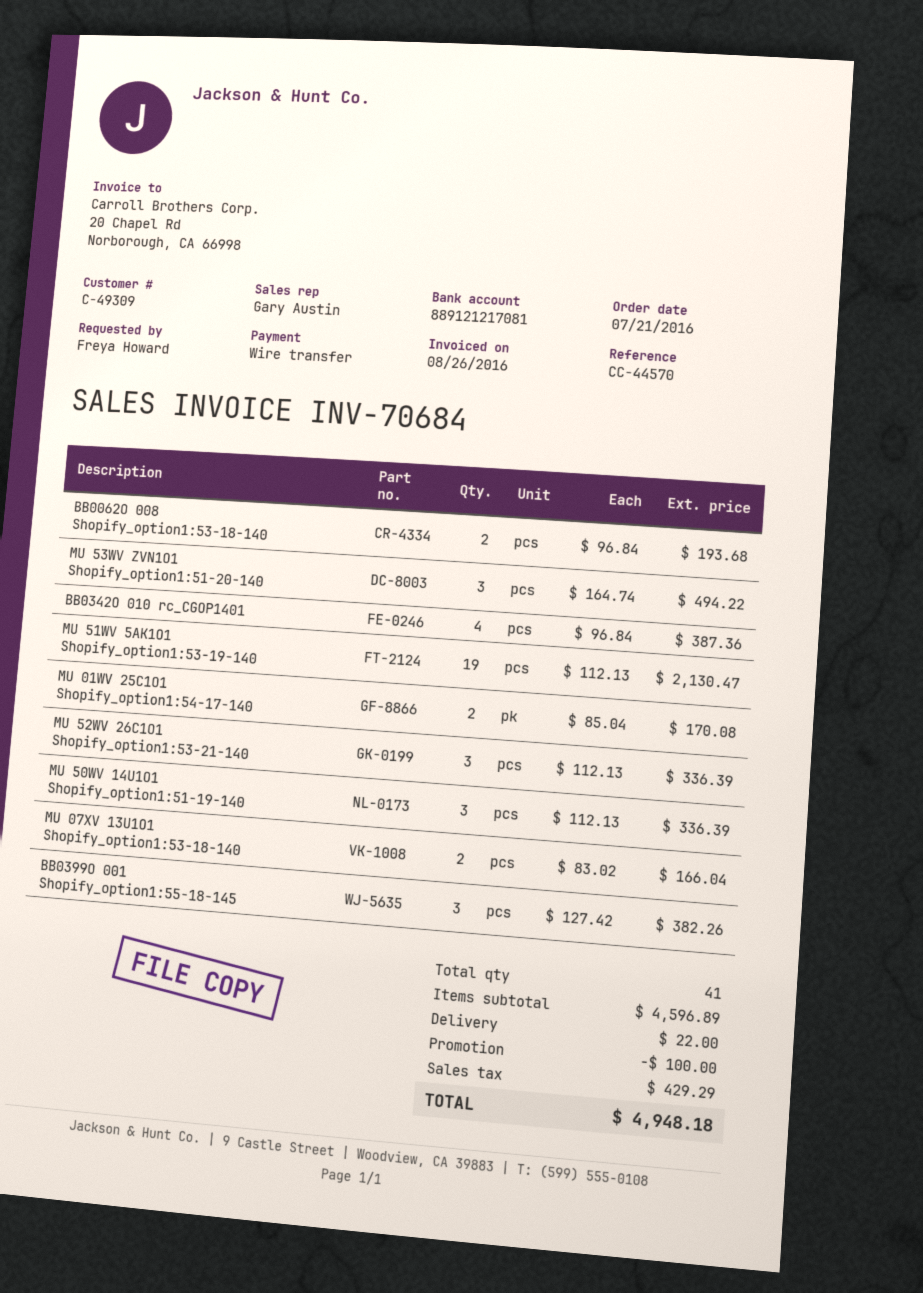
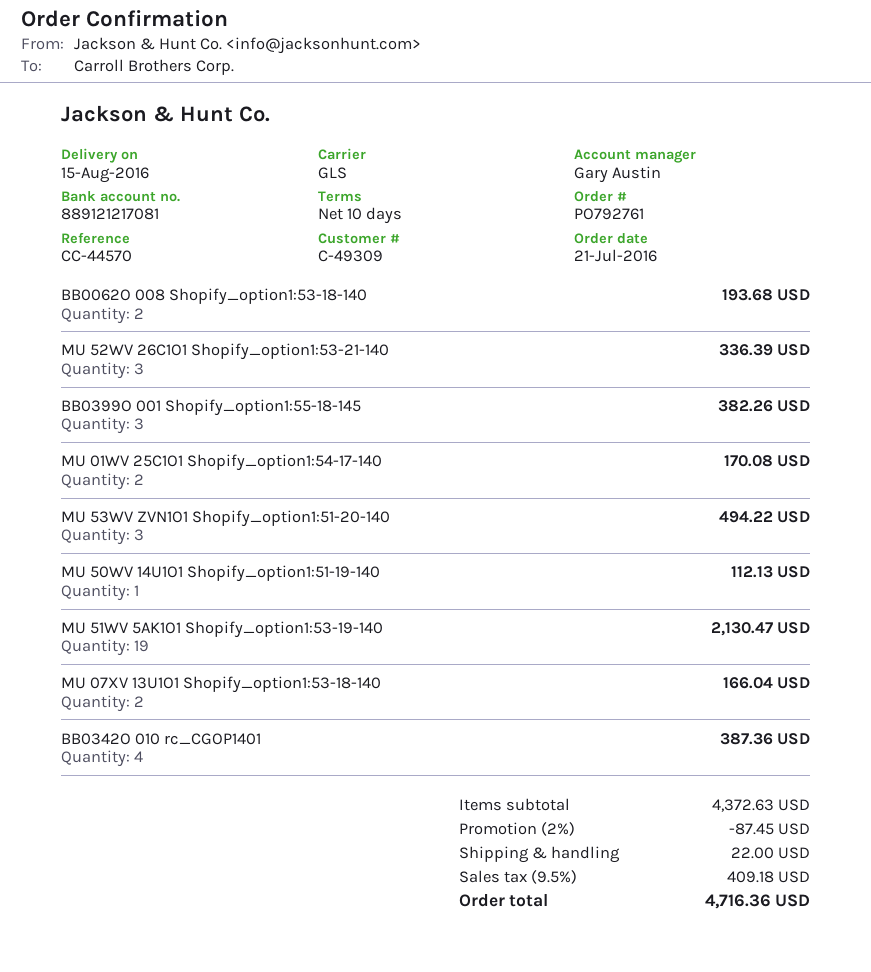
MU 50WV 14U1O1 Shopify_option1:51-19-140: 3 for 336.39 -> 1 for 112.13
subtotal: 4596.89 -> 4372.63
discount: 100.00 -> 87.45
tax: 429.29 -> 409.18
total: 4948.18 -> 4716.36

